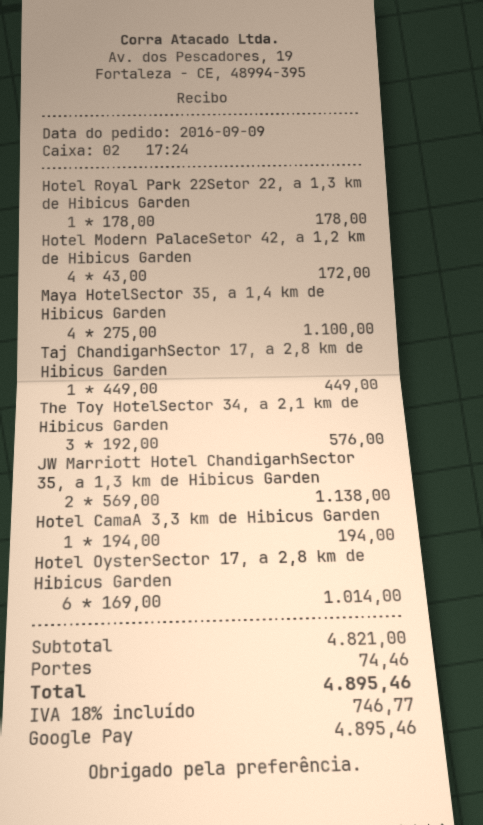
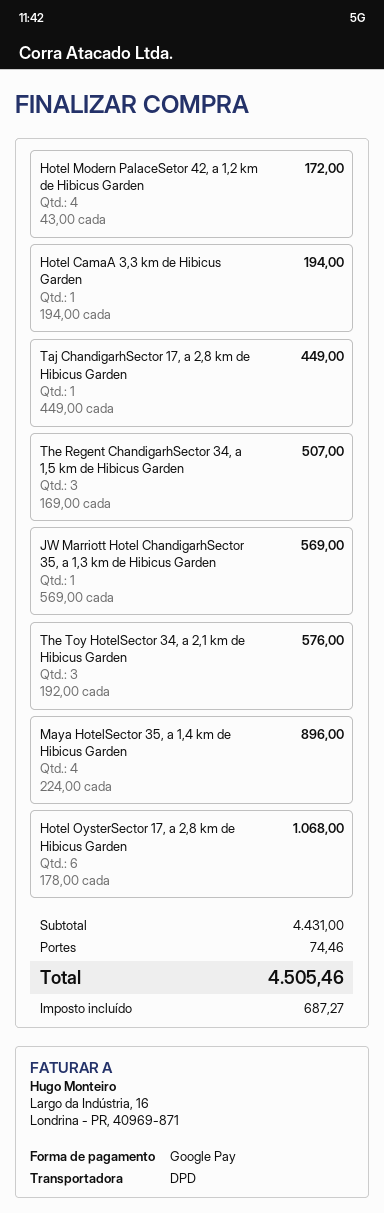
Hotel Royal Park 22Setor 22, a 1,3 km de Hibicus Garden: 1 x 178.00 = 178.00 -> none
Maya HotelSector 35, a 1,4 km de Hibicus Garden: 4 x 275.00 = 1100.00 -> 4 x 224.00 = 896.00
JW Marriott Hotel ChandigarhSector 35, a 1,3 km de Hibicus Garden: 2 x 569.00 = 1138.00 -> 1 x 569.00 = 569.00
Hotel OysterSector 17, a 2,8 km de Hibicus Garden: 6 x 169.00 = 1014.00 -> 6 x 178.00 = 1068.00
The Regent ChandigarhSector 34, a 1,5 km de Hibicus Garden: none -> 3 x 169.00 = 507.00
subtotal: 4821.00 -> 4431.00
tax: 746.77 -> 687.27
total: 4895.46 -> 4505.46

